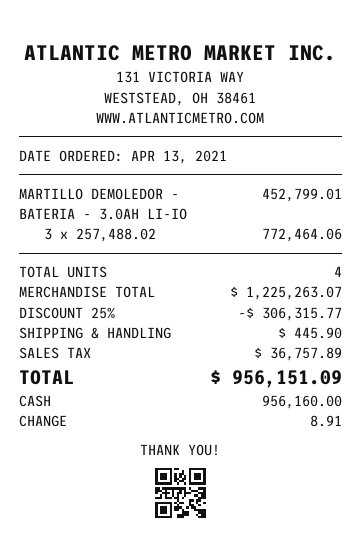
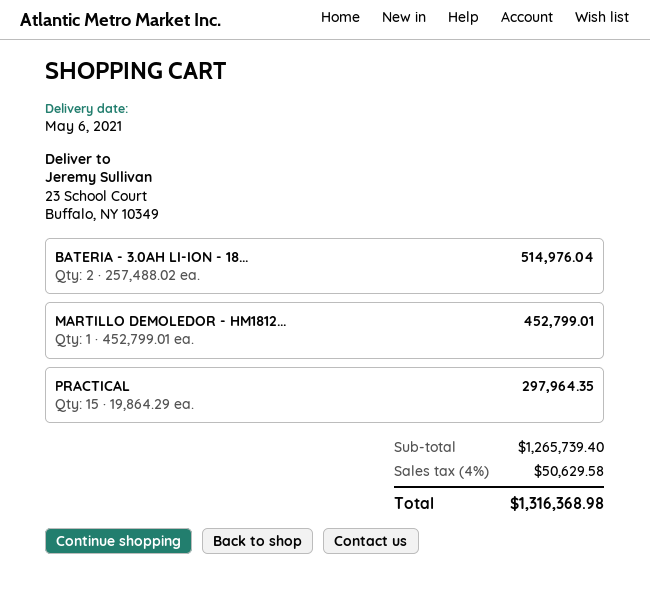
BATERIA - 3.0AH LI-IO: 3 x 257488.02 = 772464.06 -> 2 x 257488.02 = 514976.04
PRACTICAL: none -> 15 x 19864.29 = 297964.35
subtotal: 1225263.07 -> 1265739.40
discount: 25% = 306315.77 -> none
shipping: 445.90 -> none
tax: 36757.89 -> 50629.58
total: 956151.09 -> 1316368.98

